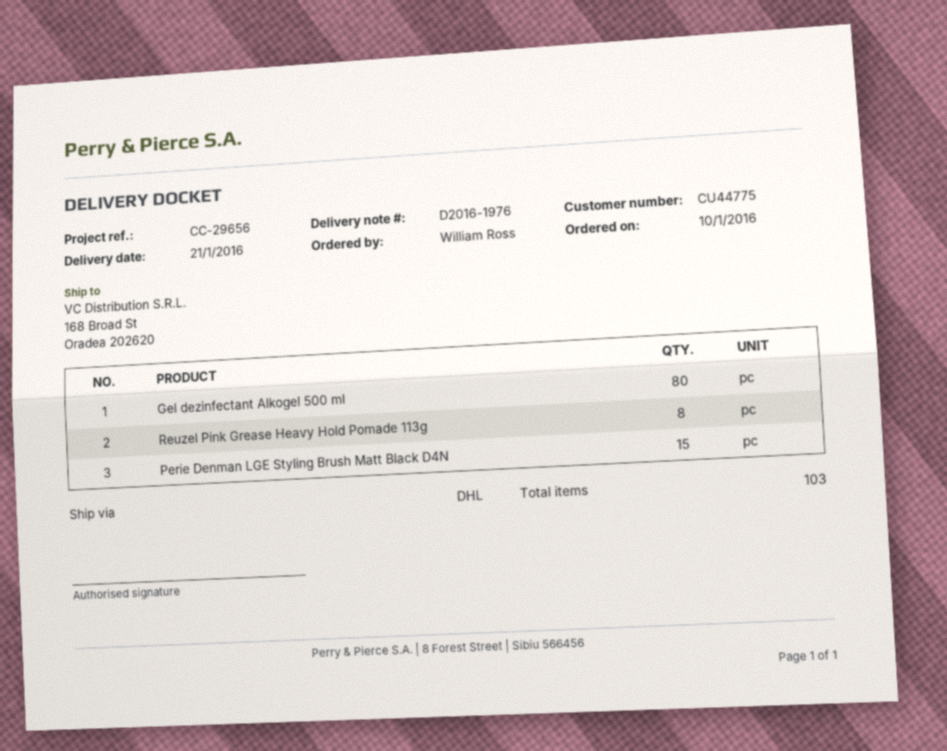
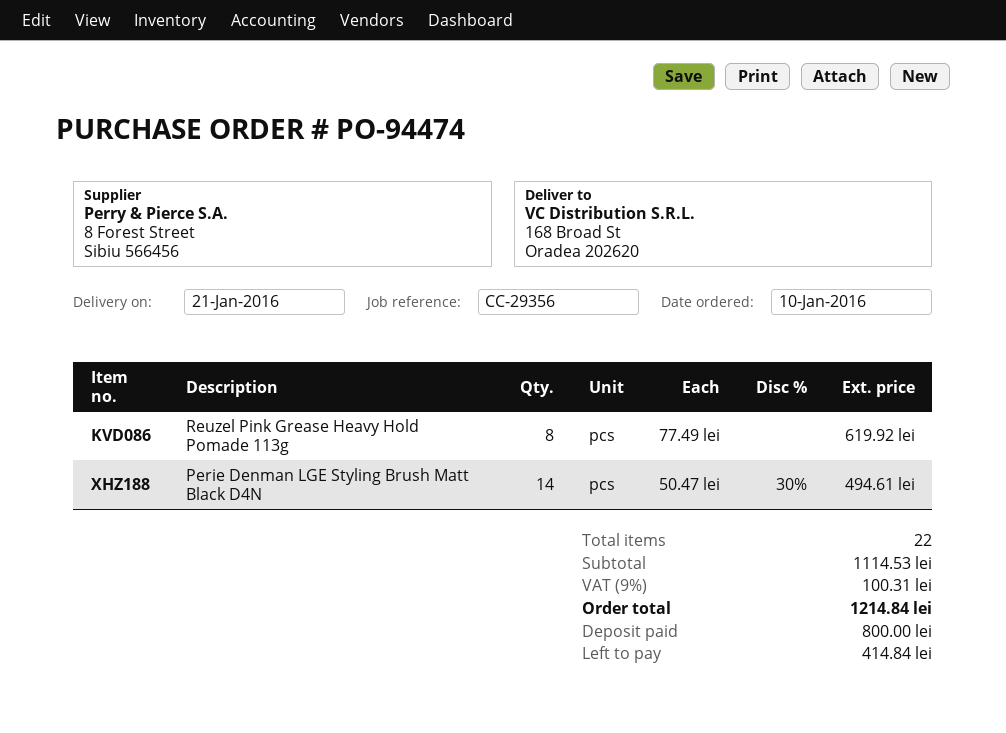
reference: CC-29656 -> CC-29356
Gel dezinfectant Alkogel 500 ml: 80 -> none
Perie Denman LGE Styling Brush Matt Black D4N: 15 -> 14
total quantity: 103 -> 22

